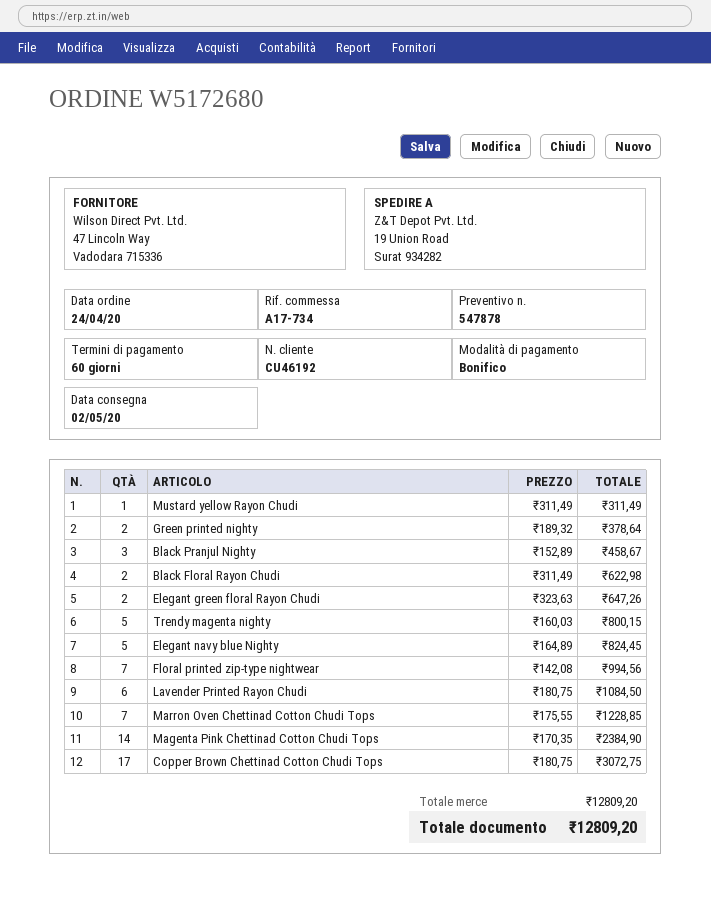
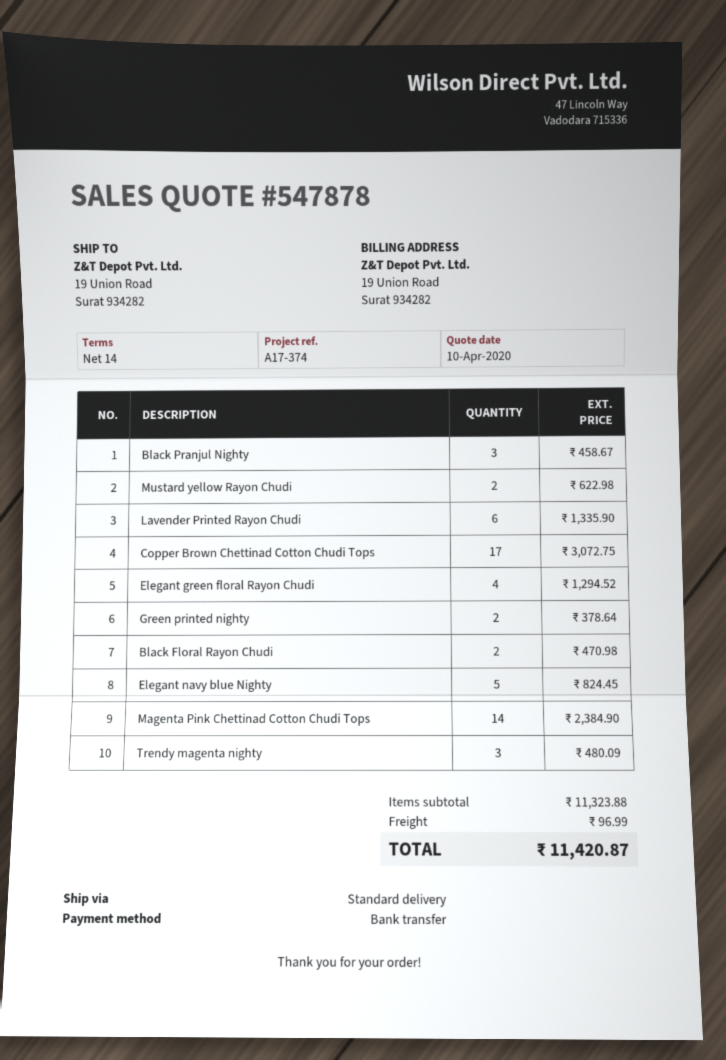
payment terms: 60 days -> 14 days
reference: A17-734 -> A17-374
Mustard yellow Rayon Chudi: 1 for 311.49 -> 2 for 622.98
Black Floral Rayon Chudi: 2 for 622.98 -> 2 for 470.98
Elegant green floral Rayon Chudi: 2 for 647.26 -> 4 for 1294.52
Trendy magenta nighty: 5 for 800.15 -> 3 for 480.09
Floral printed zip-type nightwear: 7 for 994.56 -> none
Lavender Printed Rayon Chudi: 6 for 1084.50 -> 6 for 1335.90
Marron Oven Chettinad Cotton Chudi Tops: 7 for 1228.85 -> none
subtotal: 12809.20 -> 11323.88
shipping: none -> 96.99
total: 12809.20 -> 11420.87

